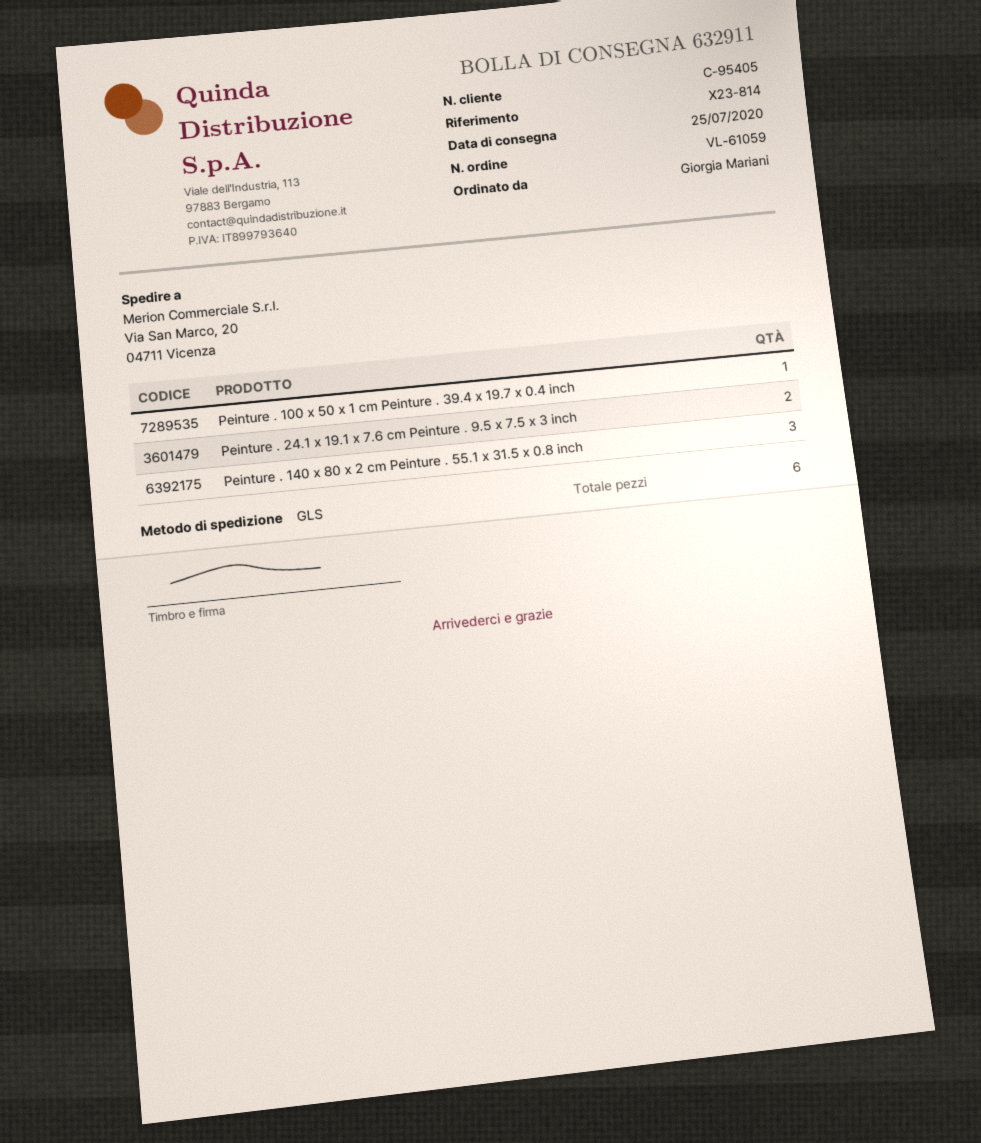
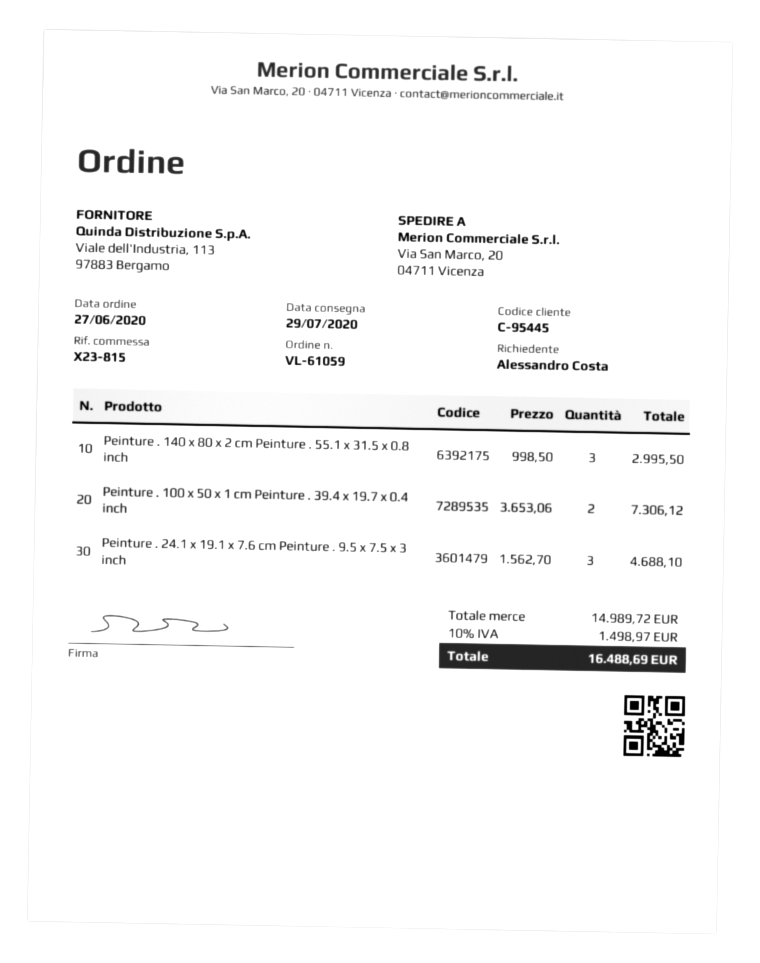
delivery date: 2020-07-25 -> 2020-07-29
customer number: C-95405 -> C-95445
reference: X23-814 -> X23-815
ordered by: Giorgia Mariani -> Alessandro Costa
Peinture . 100 x 50 x 1 cm Peinture . 39.4 x 19.7 x 0.4 inch: 1 -> 2
Peinture . 24.1 x 19.1 x 7.6 cm Peinture . 9.5 x 7.5 x 3 inch: 2 -> 3

